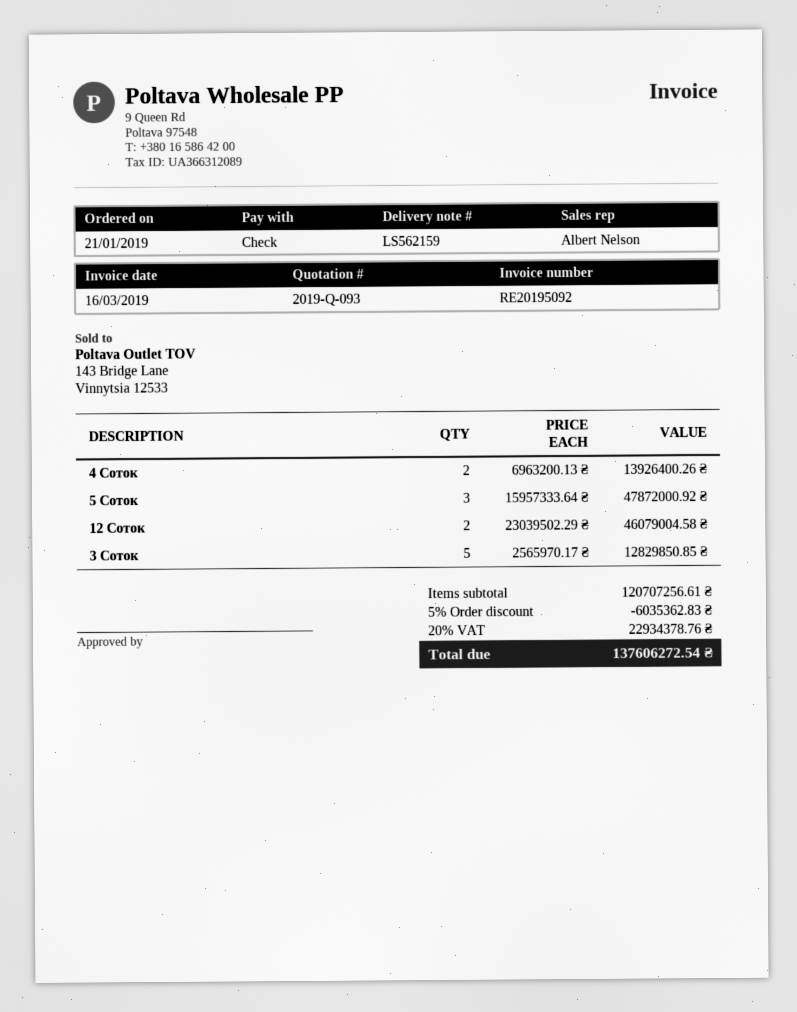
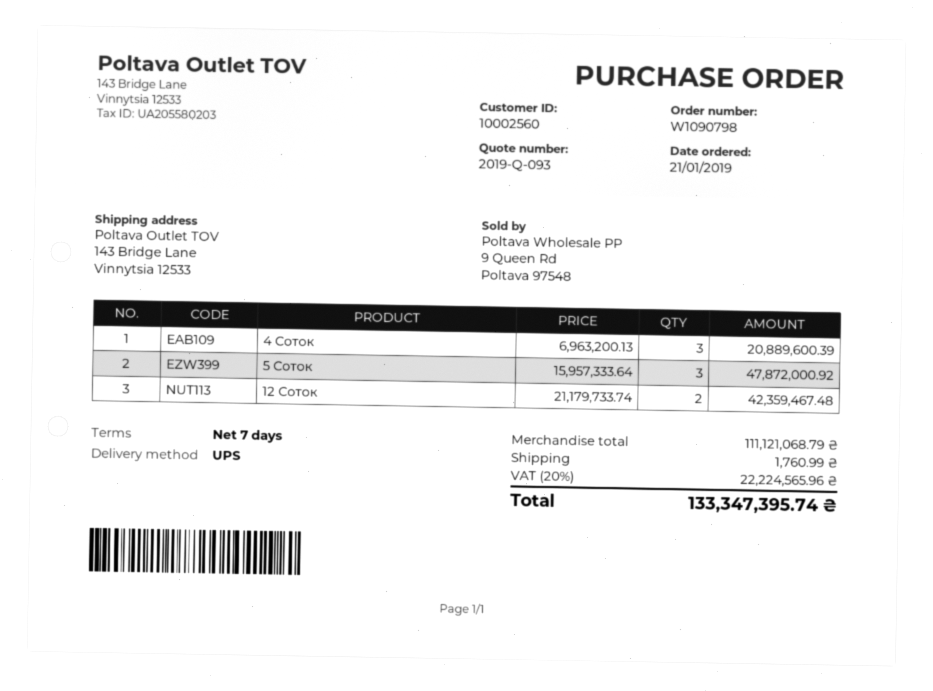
4 Соток: 2 x 6963200.13 = 13926400.26 -> 3 x 6963200.13 = 20889600.39
12 Соток: 2 x 23039502.29 = 46079004.58 -> 2 x 21179733.74 = 42359467.48
3 Соток: 5 x 2565970.17 = 12829850.85 -> none
subtotal: 120707256.61 -> 111121068.79
discount: 5% = 6035362.83 -> none
shipping: none -> 1760.99
tax: 20% = 22934378.76 -> 20% = 22224565.96
total: 137606272.54 -> 133347395.74

